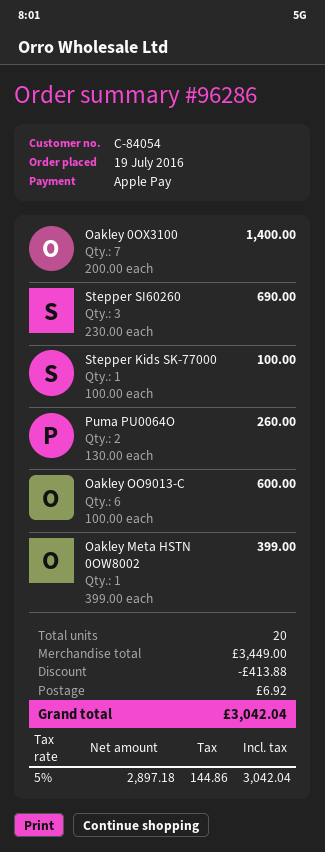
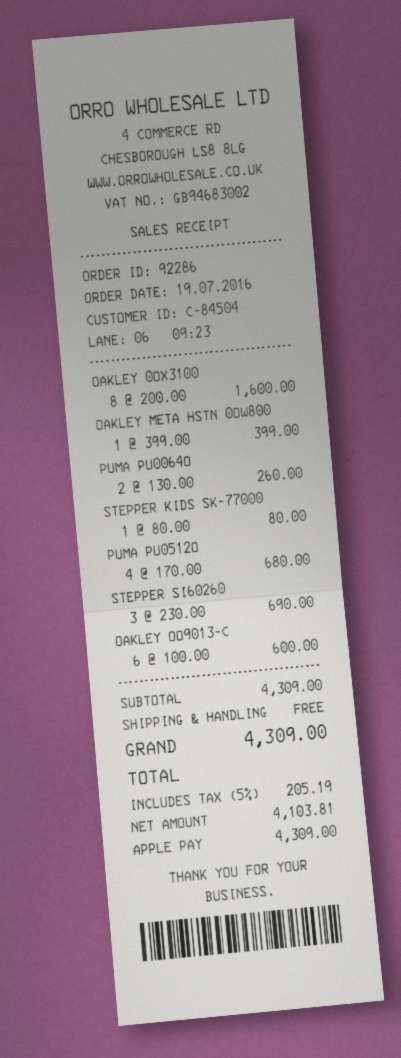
order number: 96286 -> 92286
customer number: C-84054 -> C-84504
Oakley 0OX3100: 7 x 200.00 = 1400.00 -> 8 x 200.00 = 1600.00
Stepper Kids SK-77000: 1 x 100.00 = 100.00 -> 1 x 80.00 = 80.00
PUMA PU0512O: none -> 4 x 170.00 = 680.00
subtotal: 3449.00 -> 4309.00
discount: 413.88 -> none
shipping: 6.92 -> 0.00
net: 2897.18 -> 4103.81
tax: 5% = 144.86 -> 5% = 205.19
total: 3042.04 -> 4309.00

